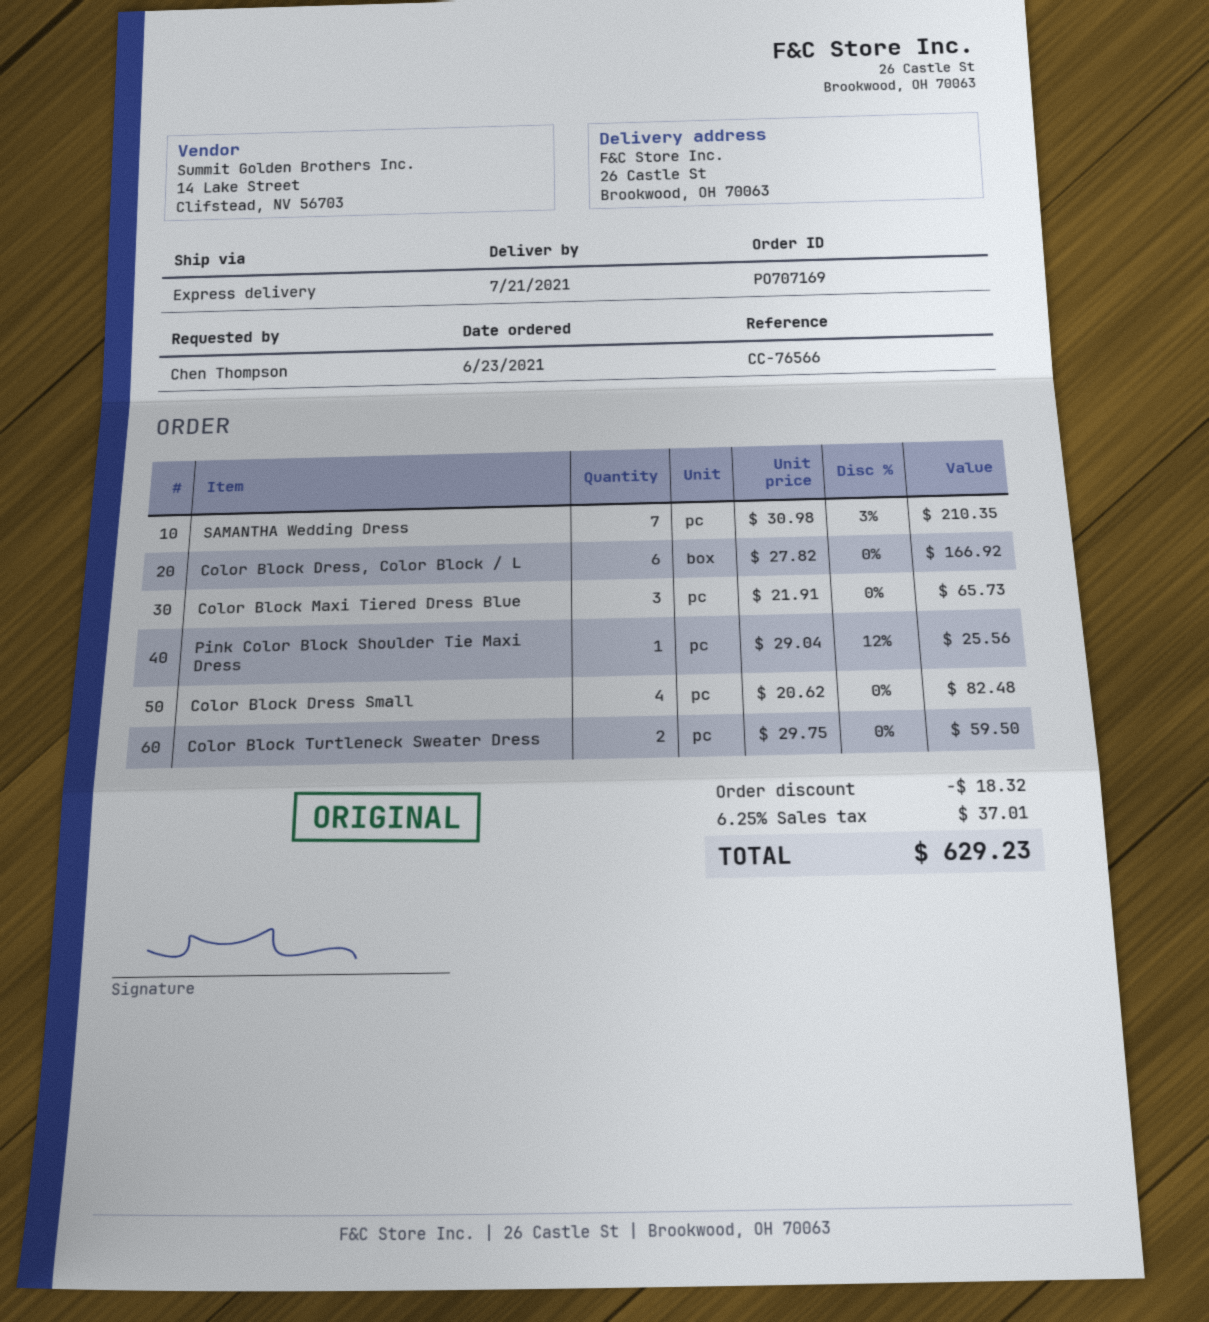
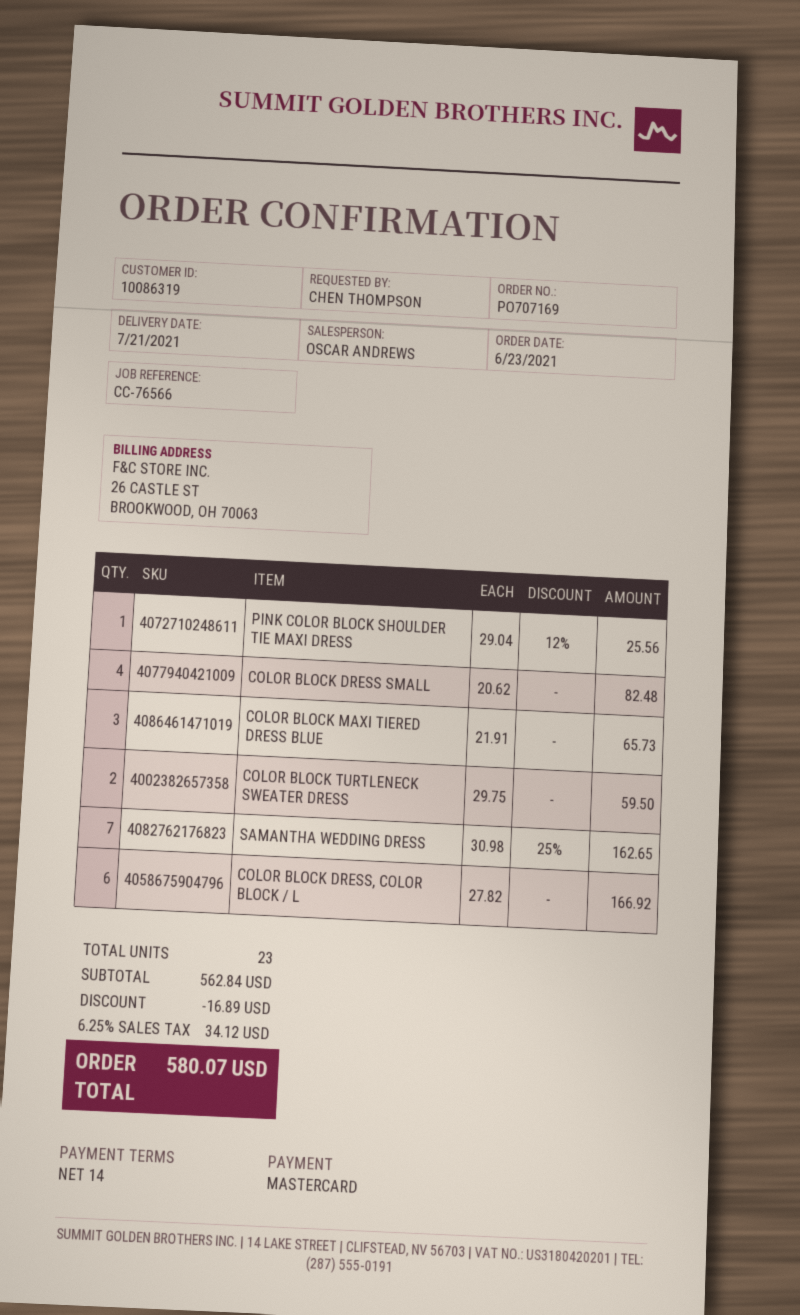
SAMANTHA Wedding Dress: 7 x 30.98 - 3% = 210.35 -> 7 x 30.98 - 25% = 162.65
discount: 18.32 -> 16.89
tax: 6.25% = 37.01 -> 6.25% = 34.12
total: 629.23 -> 580.07

